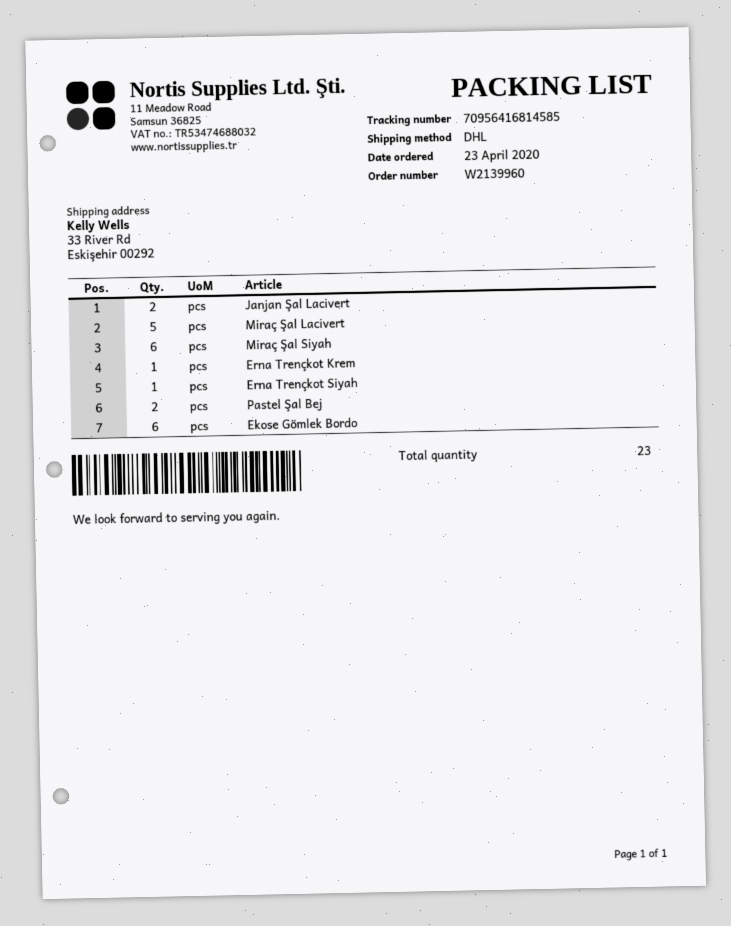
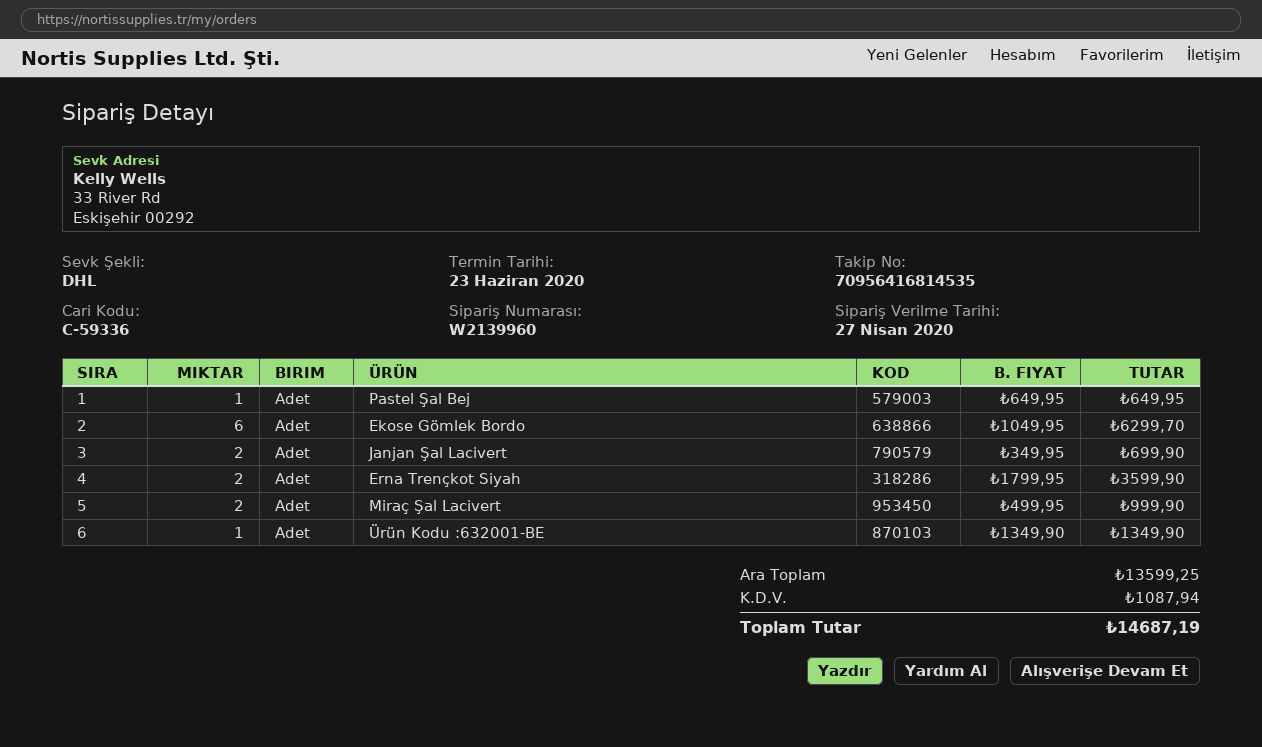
order date: 2020-04-23 -> 2020-04-27
tracking number: 70956416814585 -> 70956416814535
Miraç Şal Lacivert: 5 -> 2
Miraç Şal Siyah: 6 -> none
Erna Trençkot Krem: 1 -> none
Erna Trençkot Siyah: 1 -> 2
Pastel Şal Bej: 2 -> 1
Ürün Kodu :632001-BE: none -> 1

